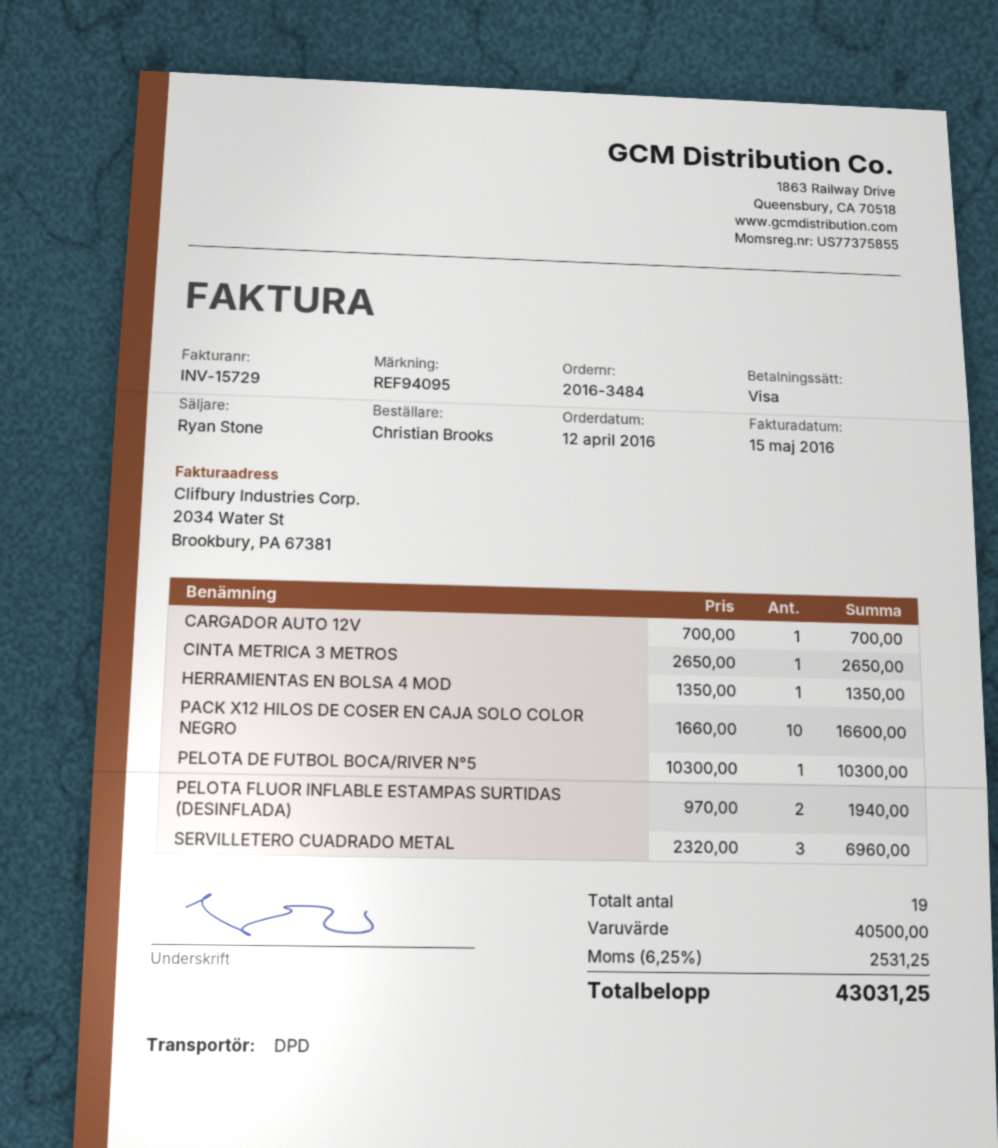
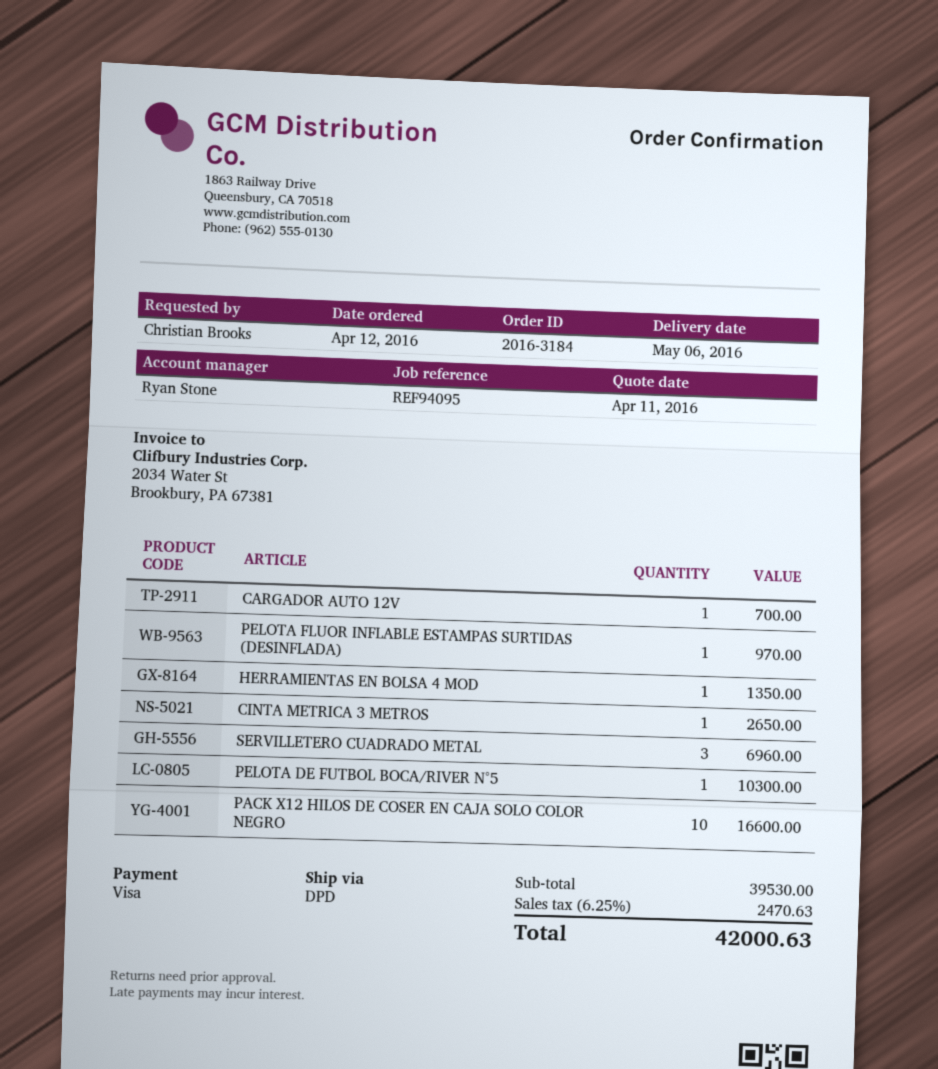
order number: 2016-3484 -> 2016-3184
PELOTA FLUOR INFLABLE ESTAMPAS SURTIDAS (DESINFLADA): 2 for 1940.00 -> 1 for 970.00
subtotal: 40500.00 -> 39530.00
tax: 6.25% = 2531.25 -> 6.25% = 2470.63
total: 43031.25 -> 42000.63

